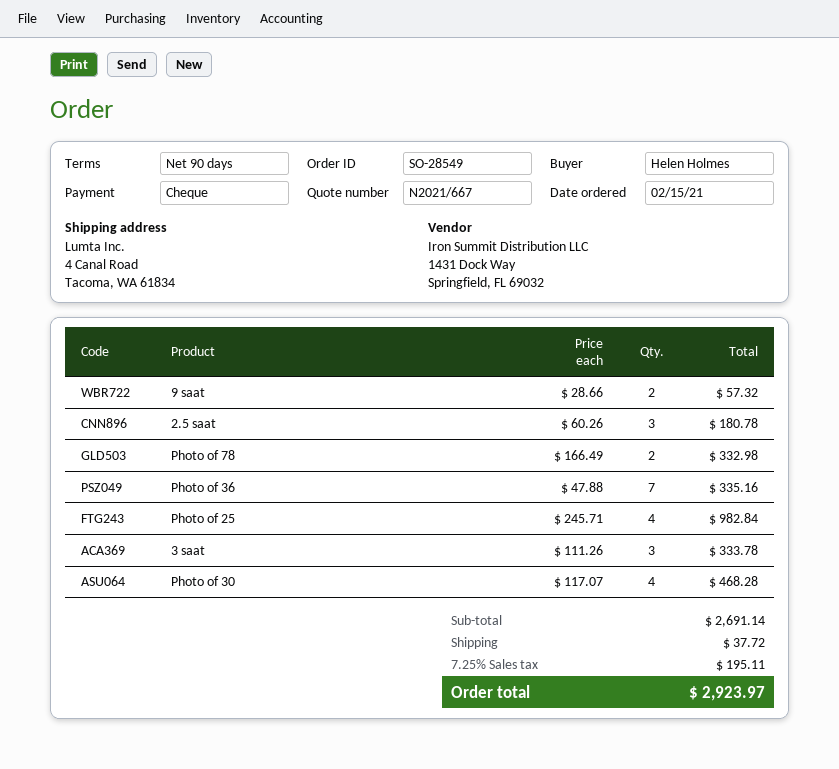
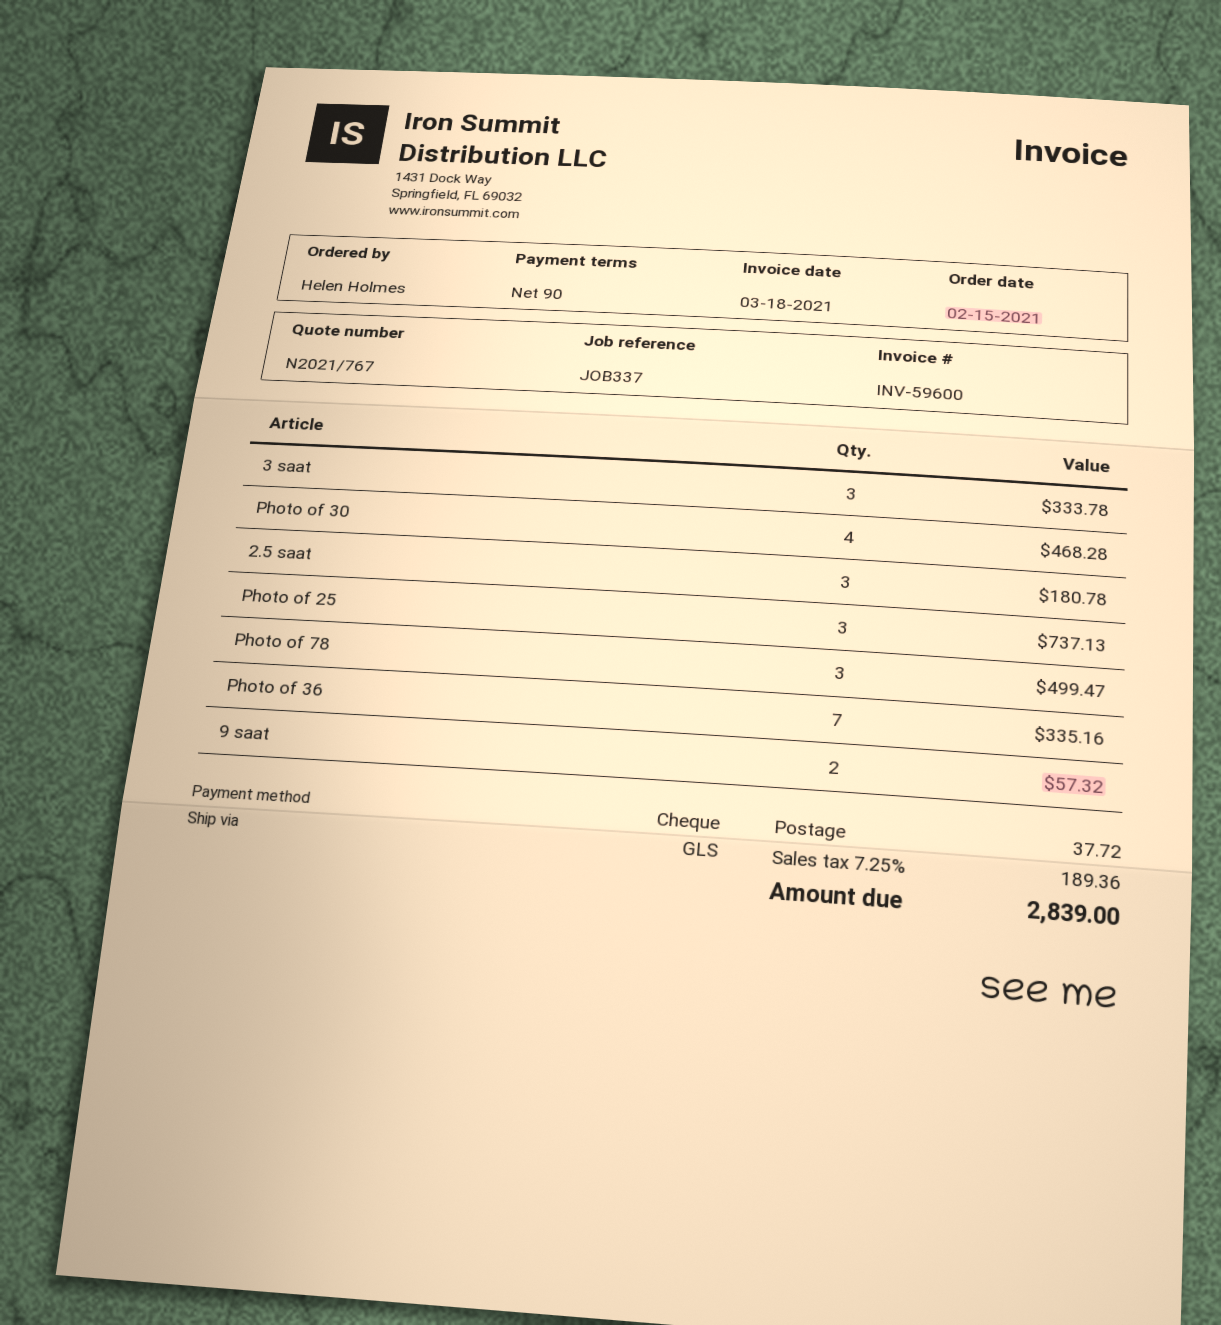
quote number: N2021/667 -> N2021/767
Photo of 78: 2 for 332.98 -> 3 for 499.47
Photo of 25: 4 for 982.84 -> 3 for 737.13
tax: 7.25% = 195.11 -> 7.25% = 189.36
total: 2923.97 -> 2839.00

